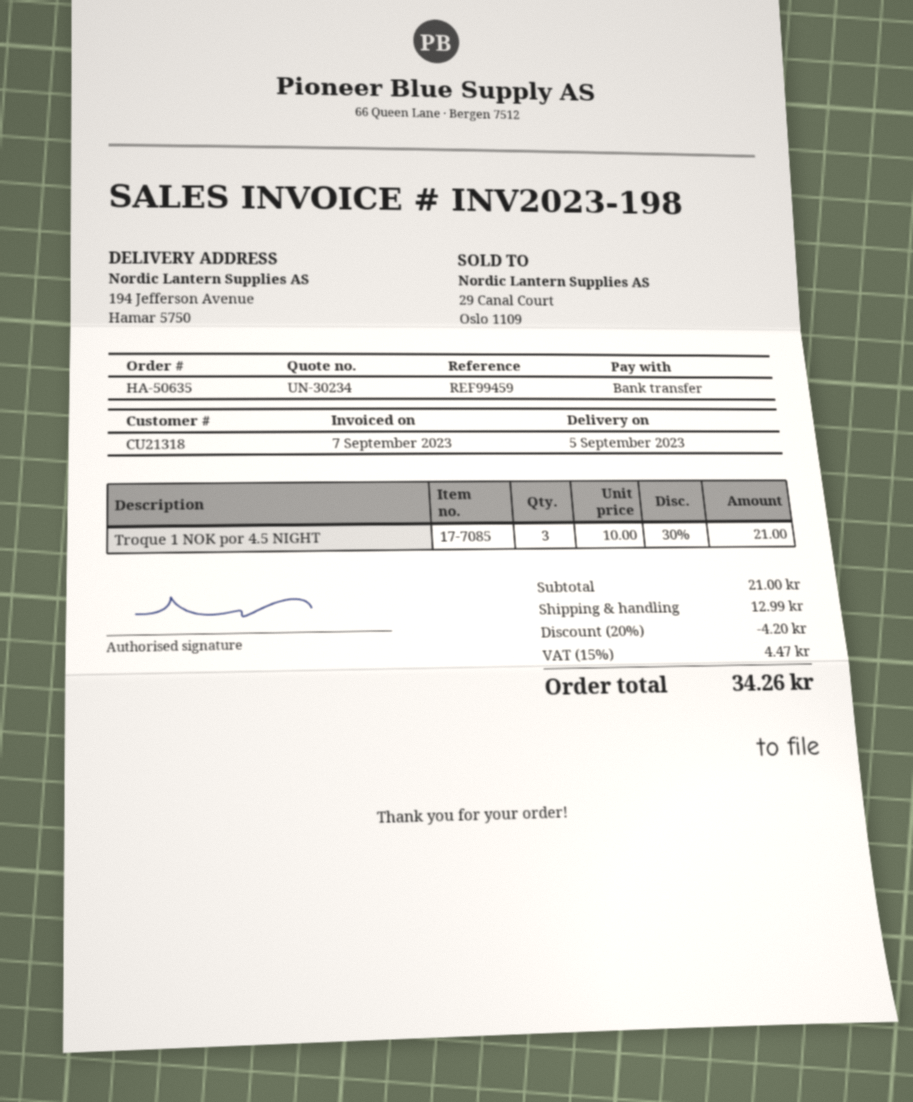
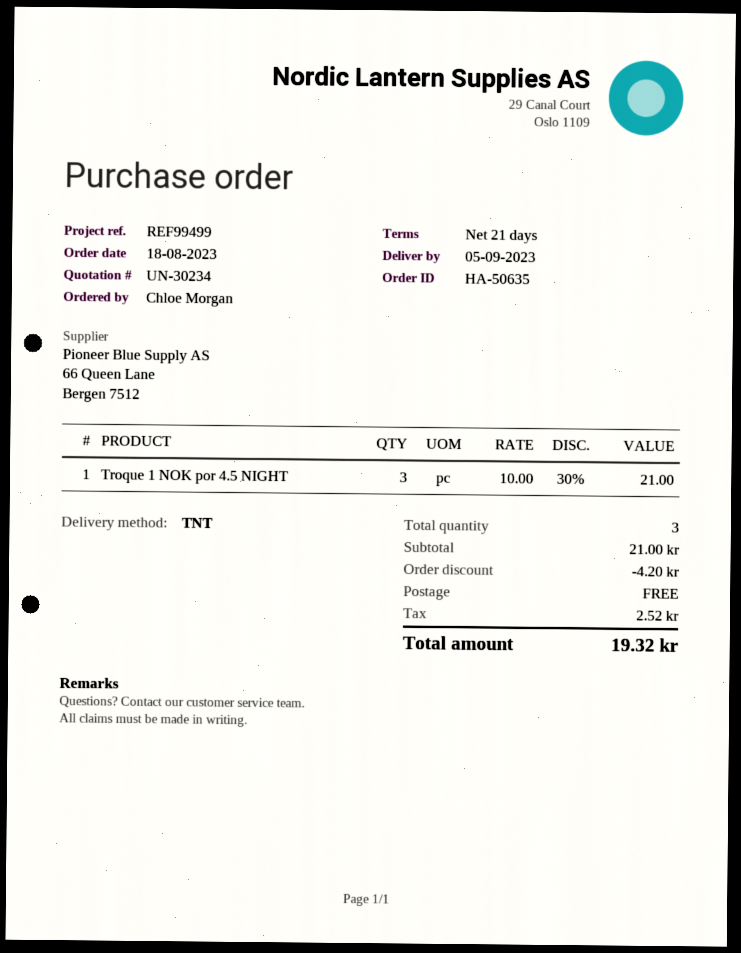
reference: REF99459 -> REF99499
shipping: 12.99 -> 0.00
tax: 4.47 -> 2.52
total: 34.26 -> 19.32

